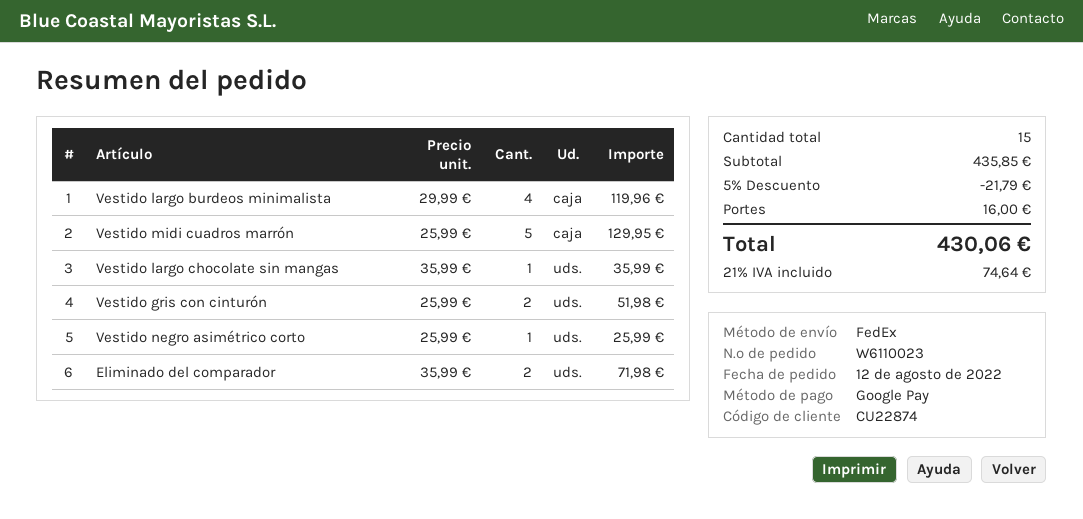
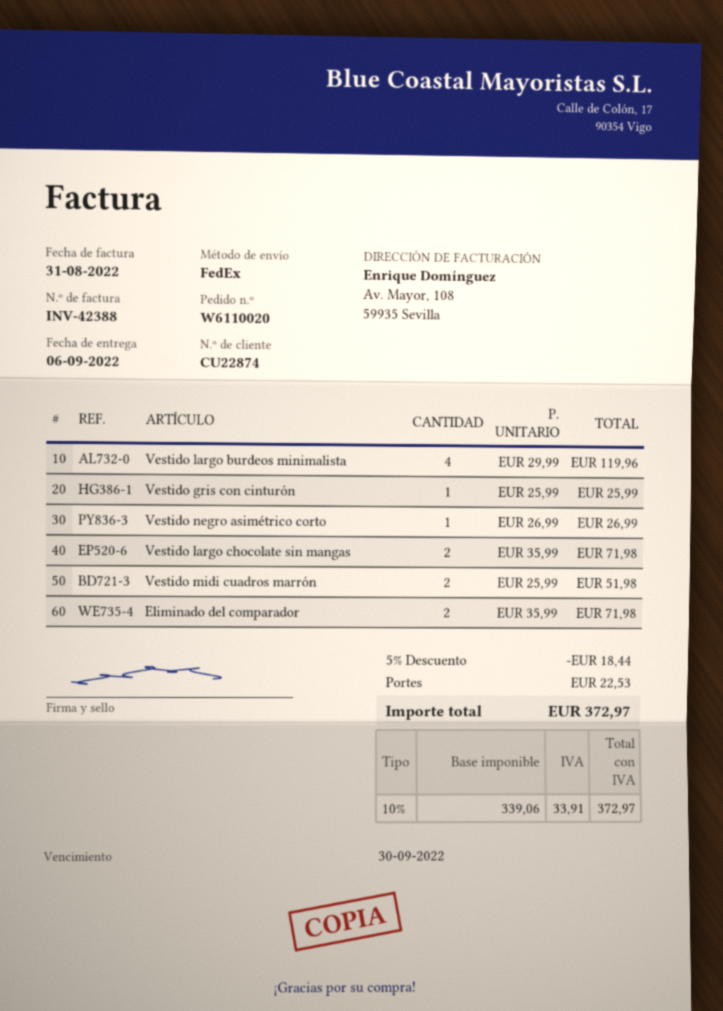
order number: W6110023 -> W6110020
Vestido midi cuadros marrón: 5 x 25.99 = 129.95 -> 2 x 25.99 = 51.98
Vestido largo chocolate sin mangas: 1 x 35.99 = 35.99 -> 2 x 35.99 = 71.98
Vestido gris con cinturón: 2 x 25.99 = 51.98 -> 1 x 25.99 = 25.99
Vestido negro asimétrico corto: 1 x 25.99 = 25.99 -> 1 x 26.99 = 26.99
discount: 5% = 21.79 -> 5% = 18.44
shipping: 16.00 -> 22.53
tax: 21% = 74.64 -> 10% = 33.91
total: 430.06 -> 372.97

